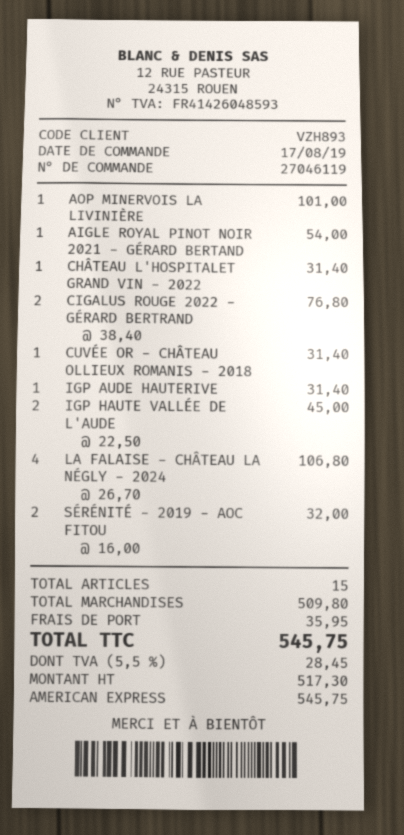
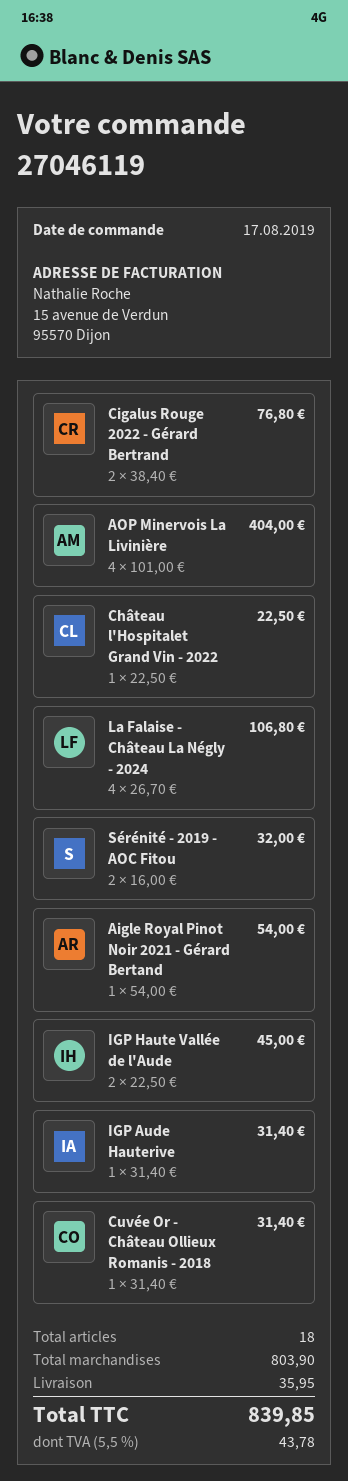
AOP MINERVOIS LA LIVINIÈRE: 1 x 101.00 = 101.00 -> 4 x 101.00 = 404.00
CHÂTEAU L'HOSPITALET GRAND VIN - 2022: 1 x 31.40 = 31.40 -> 1 x 22.50 = 22.50
total quantity: 15 -> 18
subtotal: 509.80 -> 803.90
tax: 5.5% = 28.45 -> 5.5% = 43.78
total: 545.75 -> 839.85

